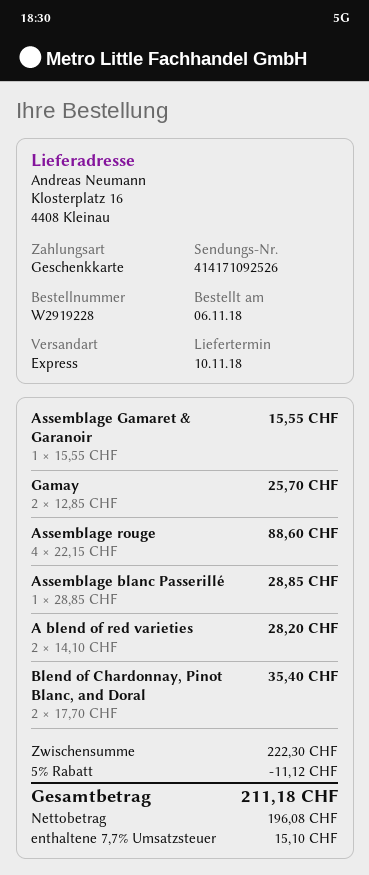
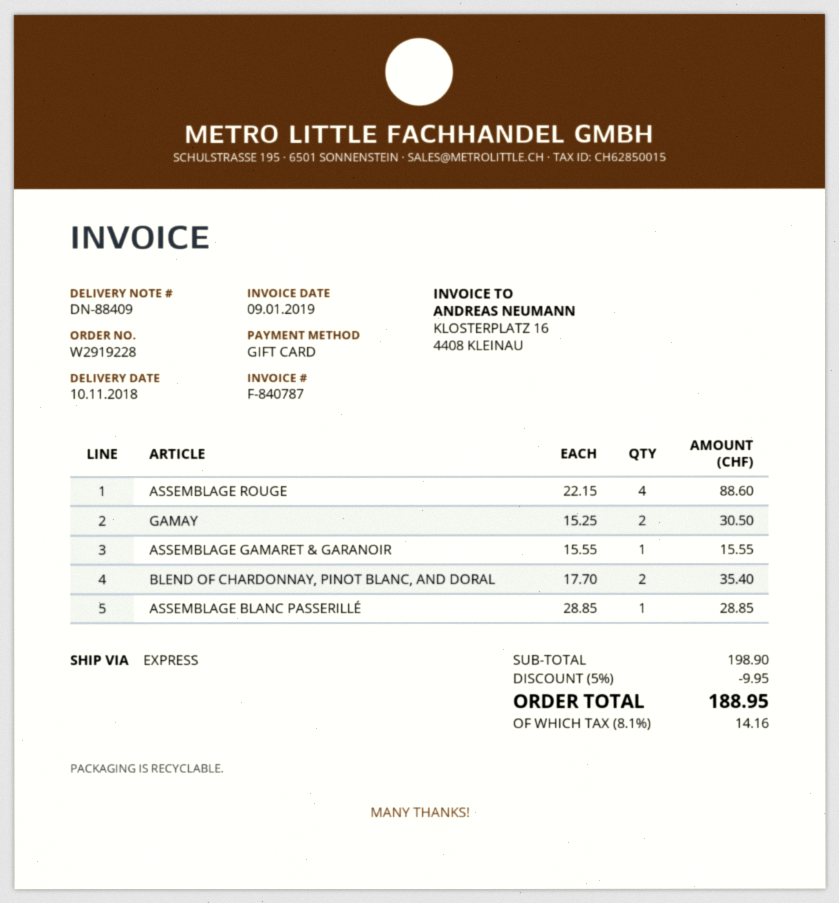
Gamay: 2 x 12.85 = 25.70 -> 2 x 15.25 = 30.50
A blend of red varieties: 2 x 14.10 = 28.20 -> none
subtotal: 222.30 -> 198.90
discount: 5% = 11.12 -> 5% = 9.95
tax: 7.7% = 15.10 -> 8.1% = 14.16
total: 211.18 -> 188.95

